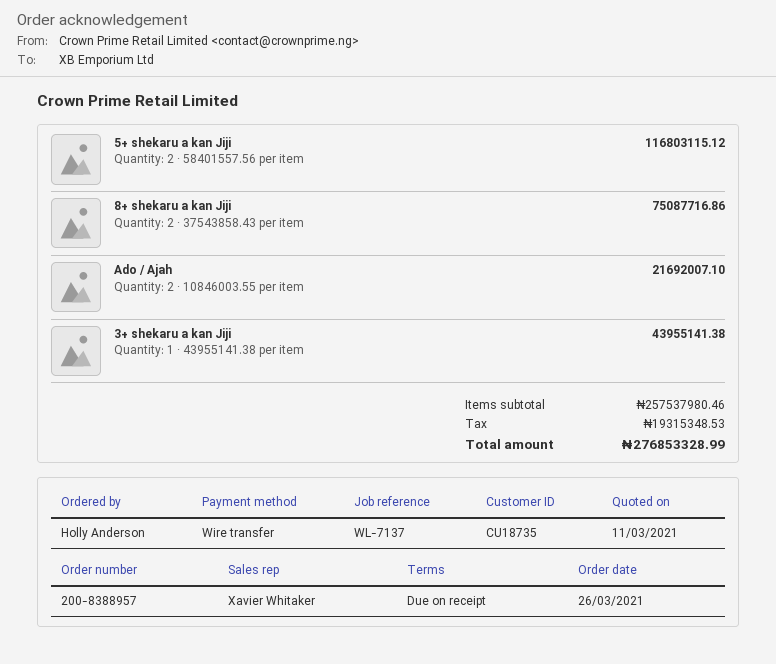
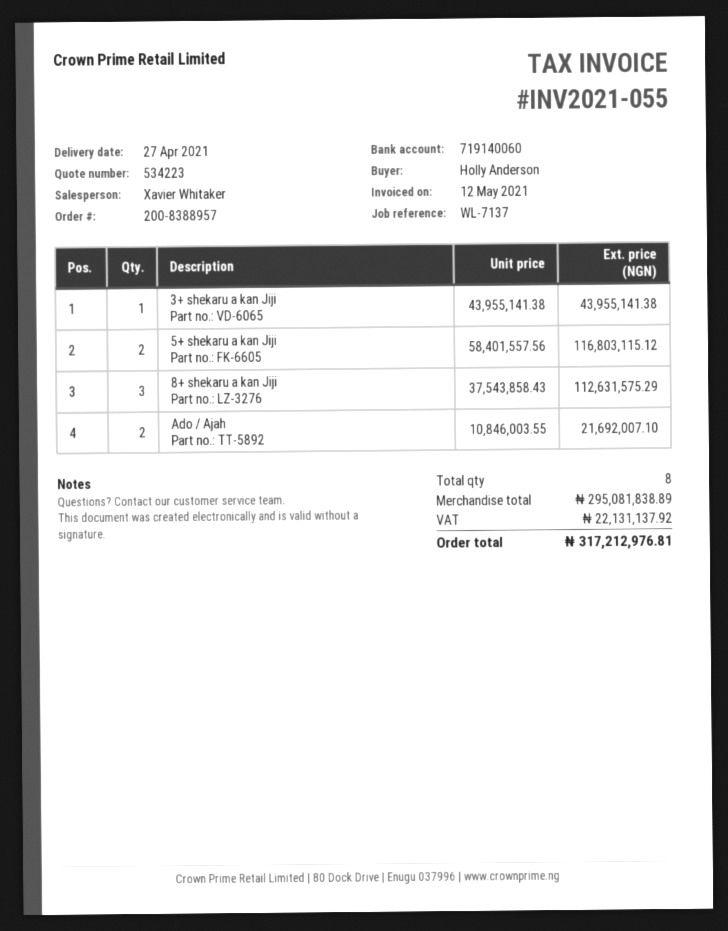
8+ shekaru a kan Jiji: 2 x 37543858.43 = 75087716.86 -> 3 x 37543858.43 = 112631575.29
subtotal: 257537980.46 -> 295081838.89
tax: 19315348.53 -> 22131137.92
total: 276853328.99 -> 317212976.81

